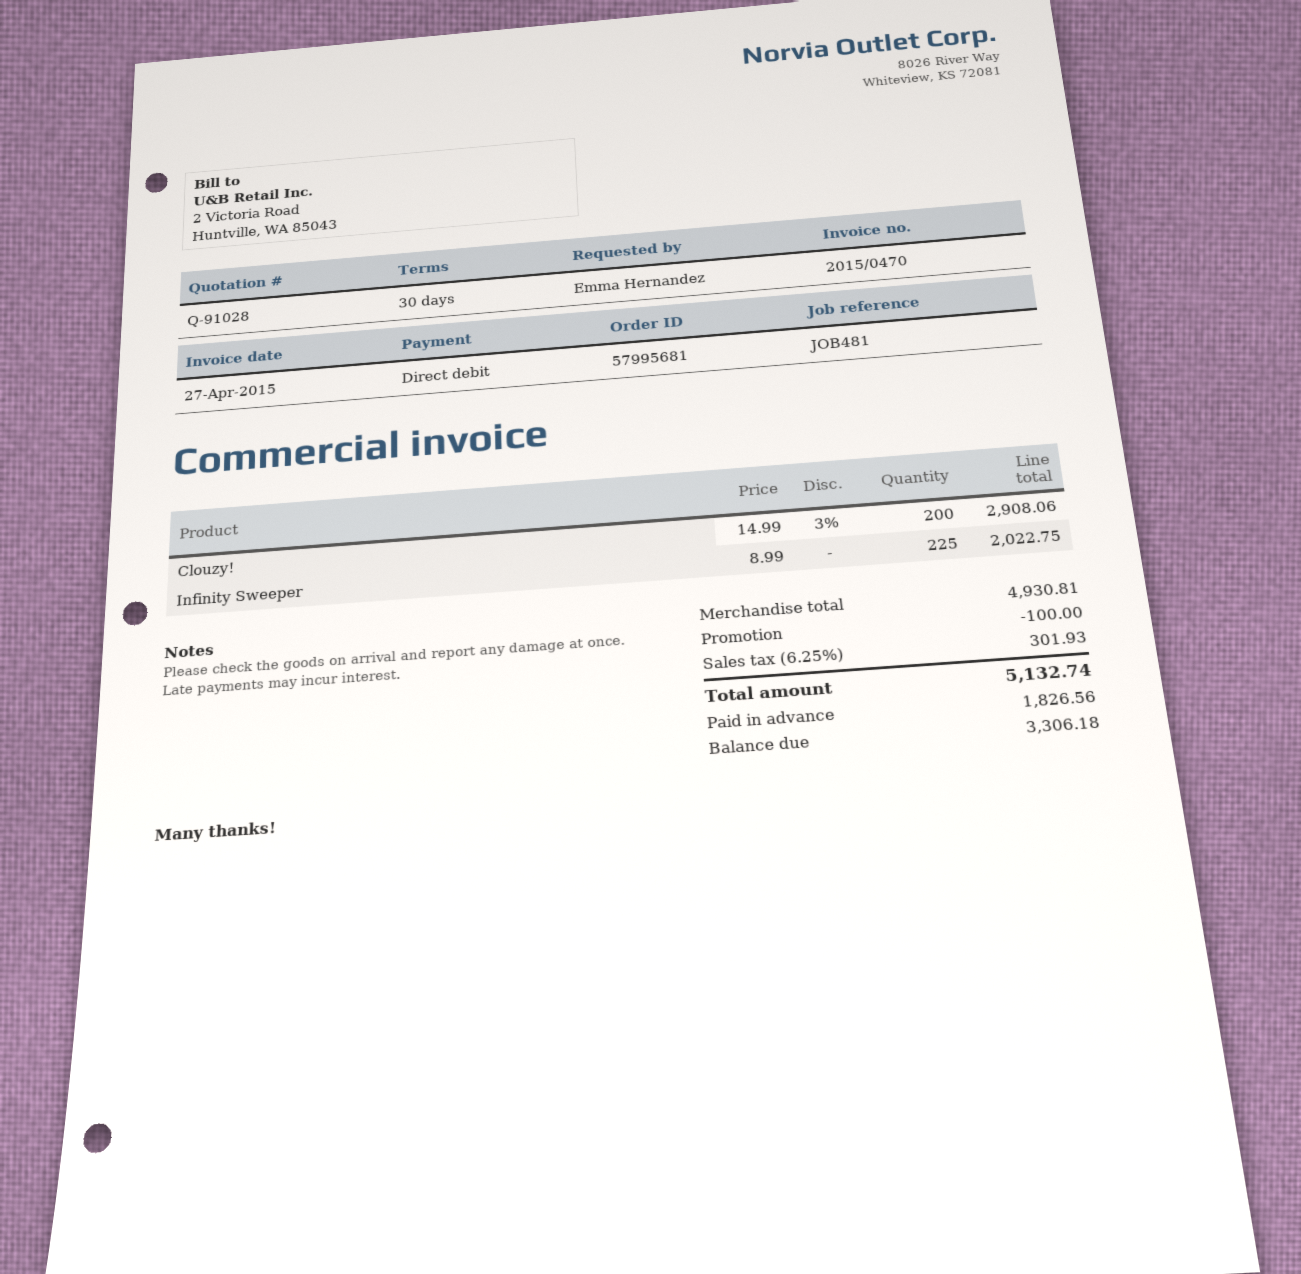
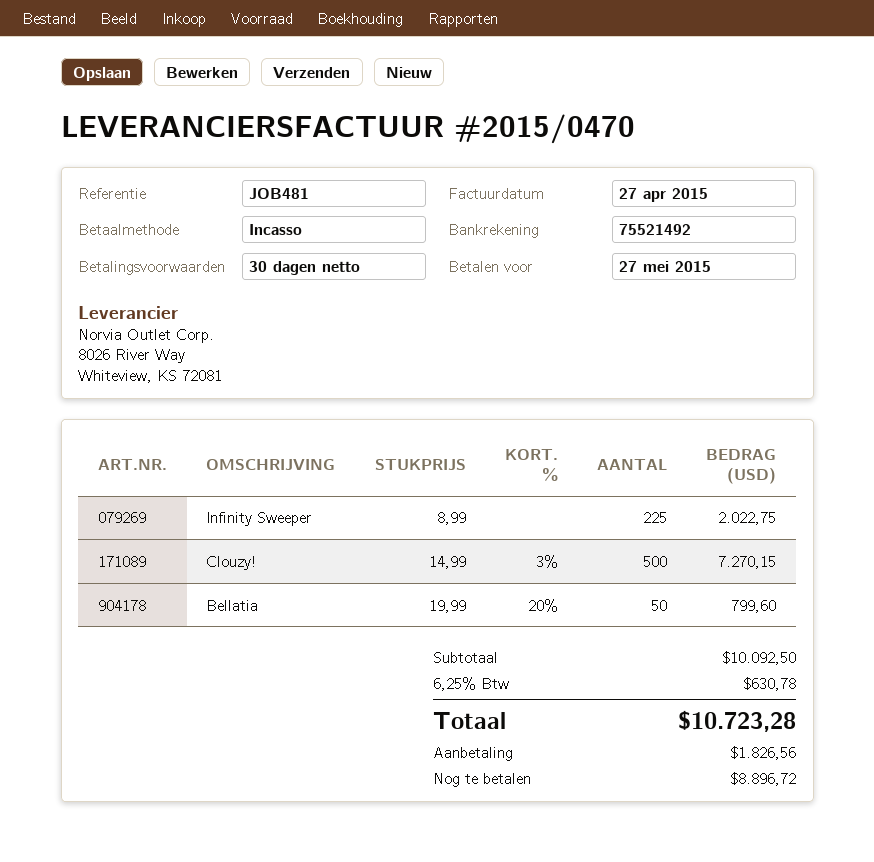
Clouzy!: 200 x 14.99 - 3% = 2908.06 -> 500 x 14.99 - 3% = 7270.15
Bellatia: none -> 50 x 19.99 - 20% = 799.60
subtotal: 4930.81 -> 10092.50
discount: 100.00 -> none
tax: 6.25% = 301.93 -> 6.25% = 630.78
total: 5132.74 -> 10723.28
balance: 3306.18 -> 8896.72

